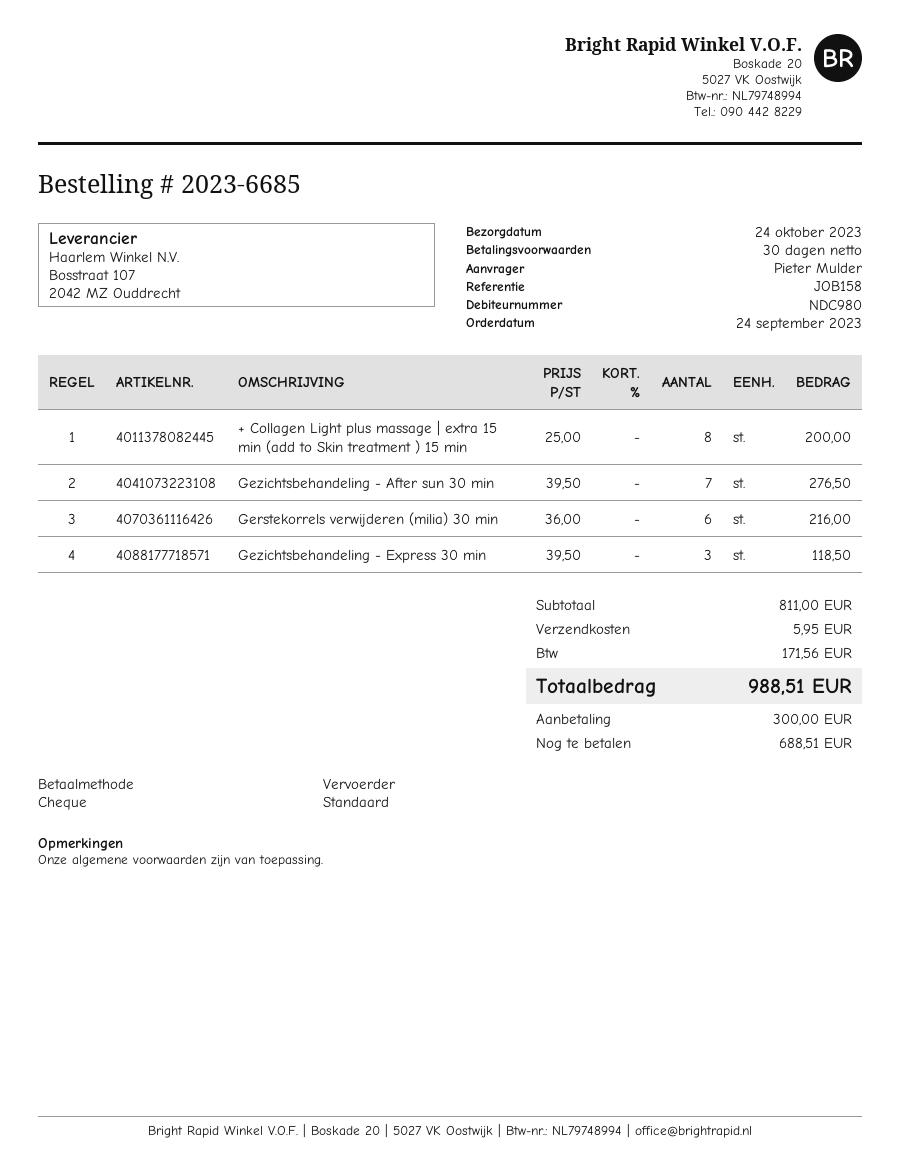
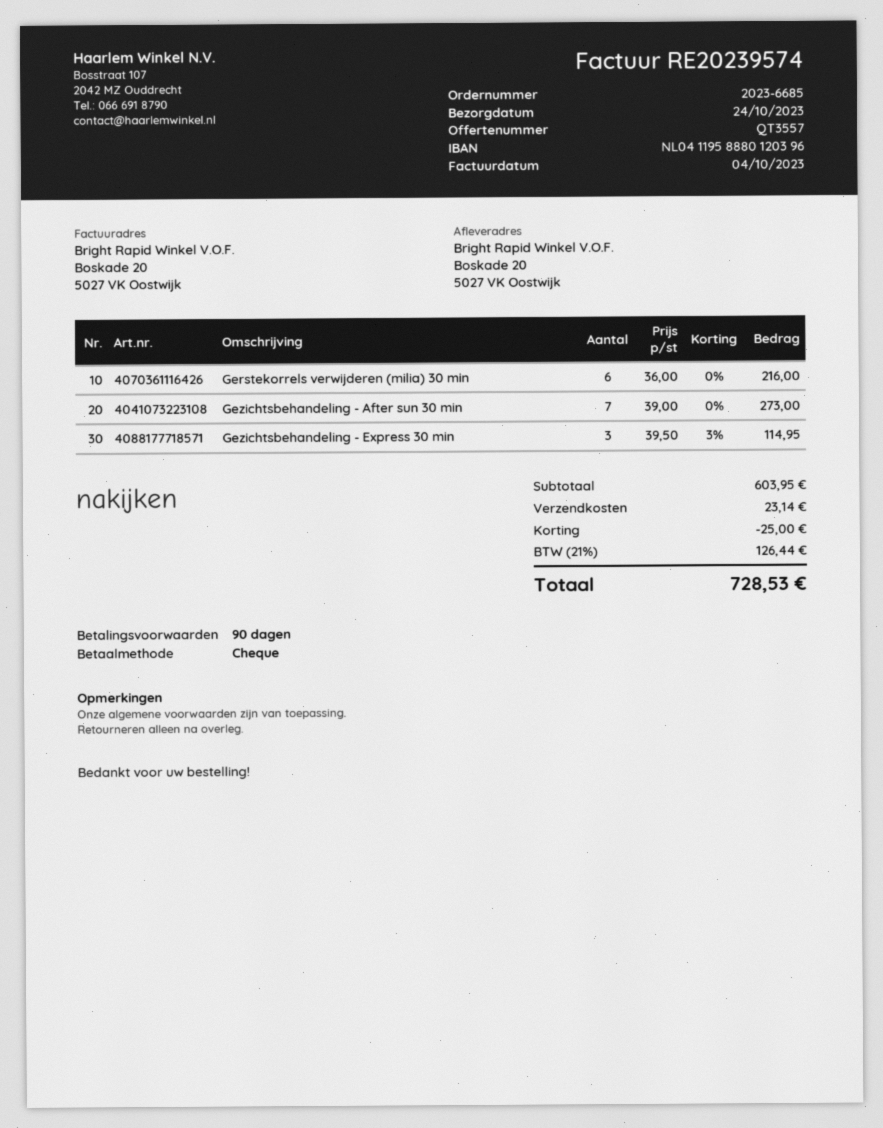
payment terms: 30 days -> 90 days
+ Collagen Light plus massage | extra 15 min (add to Skin treatment ) 15 min: 8 x 25.00 = 200.00 -> none
Gezichtsbehandeling - After sun 30 min: 7 x 39.50 = 276.50 -> 7 x 39.00 = 273.00
Gezichtsbehandeling - Express 30 min: 3 x 39.50 = 118.50 -> 3 x 39.50 - 3% = 114.95
subtotal: 811.00 -> 603.95
discount: none -> 25.00
shipping: 5.95 -> 23.14
tax: 171.56 -> 126.44
total: 988.51 -> 728.53

